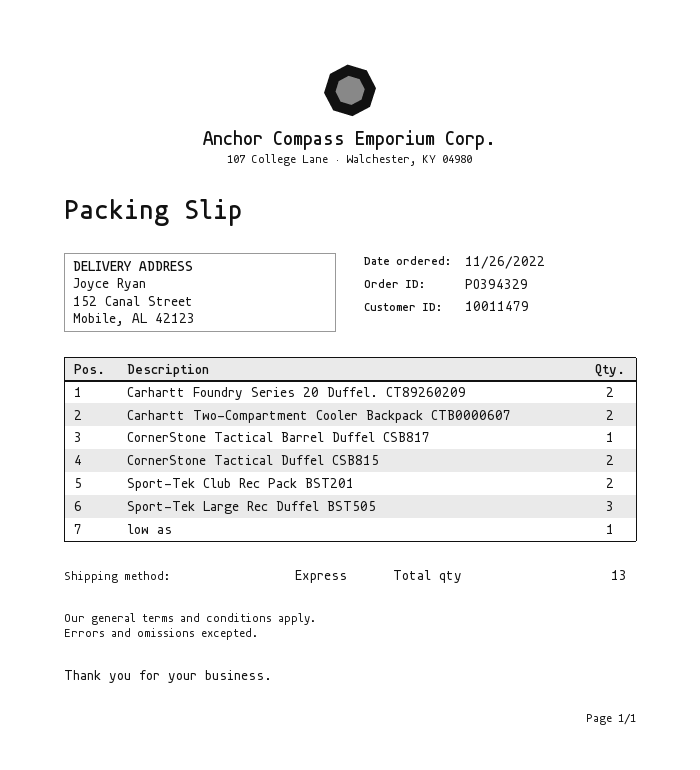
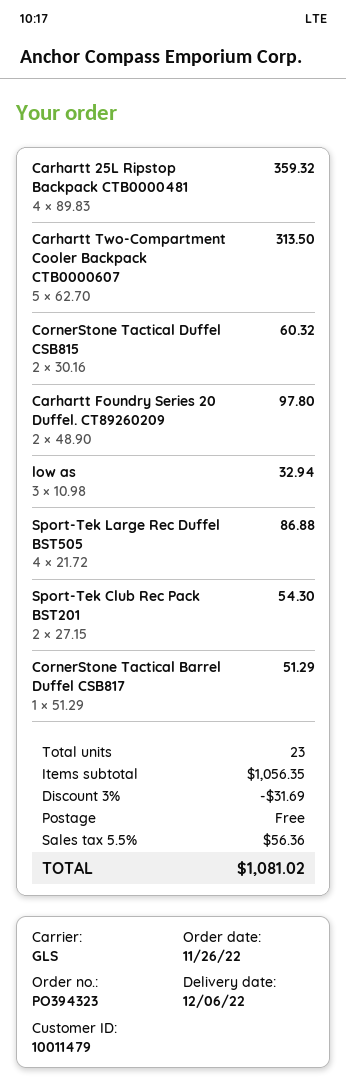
order number: PO394329 -> PO394323
shipping method: express -> GLS
Carhartt Two-Compartment Cooler Backpack CTB0000607: 2 -> 5
Sport-Tek Large Rec Duffel BST505: 3 -> 4
low as: 1 -> 3
Carhartt 25L Ripstop Backpack CTB0000481: none -> 4
total quantity: 13 -> 23

